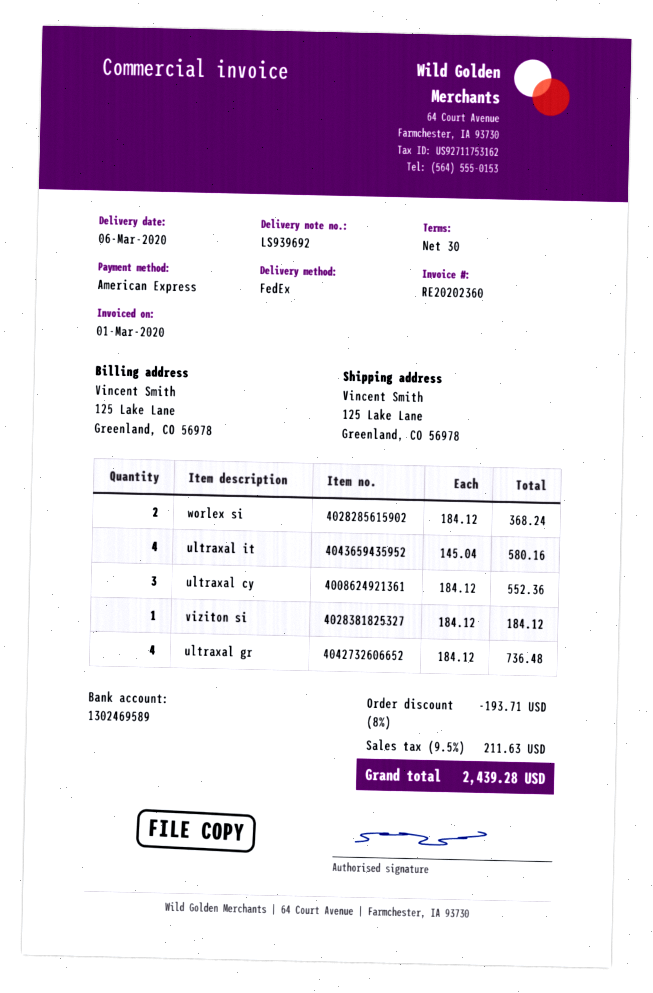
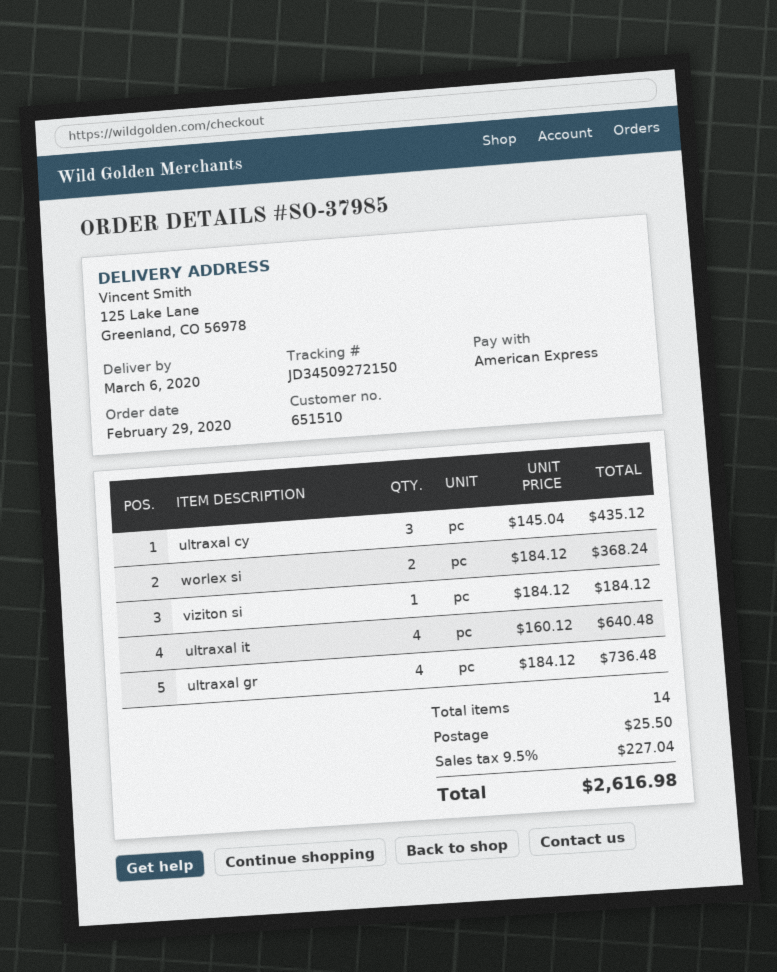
ultraxal it: 4 x 145.04 = 580.16 -> 4 x 160.12 = 640.48
ultraxal cy: 3 x 184.12 = 552.36 -> 3 x 145.04 = 435.12
discount: 8% = 193.71 -> none
shipping: none -> 25.50
tax: 9.5% = 211.63 -> 9.5% = 227.04
total: 2439.28 -> 2616.98

